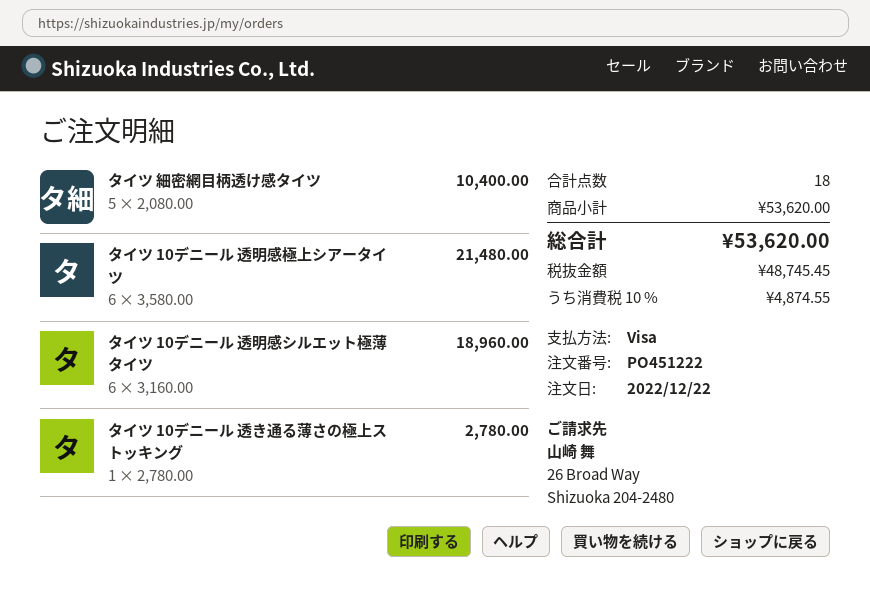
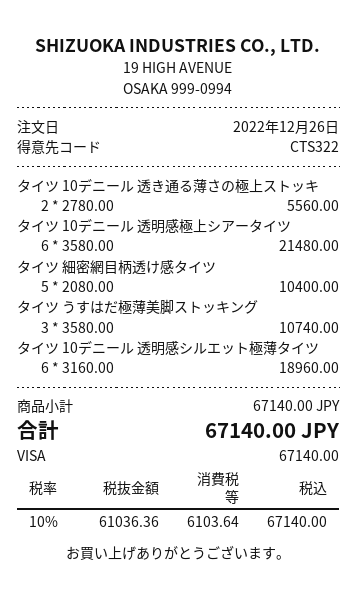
order date: 2022-12-22 -> 2022-12-26
タイツ 10デニール 透き通る薄さの極上ストッキング: 1 x 2780.00 = 2780.00 -> 2 x 2780.00 = 5560.00
タイツ うすはだ極薄美脚ストッキング: none -> 3 x 3580.00 = 10740.00
subtotal: 53620.00 -> 67140.00
net: 48745.45 -> 61036.36
tax: 10% = 4874.55 -> 10% = 6103.64
total: 53620.00 -> 67140.00

